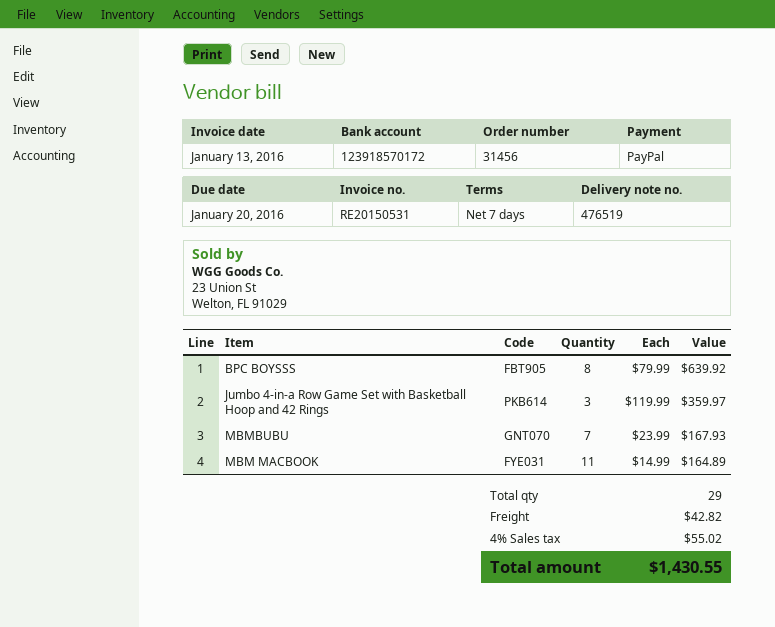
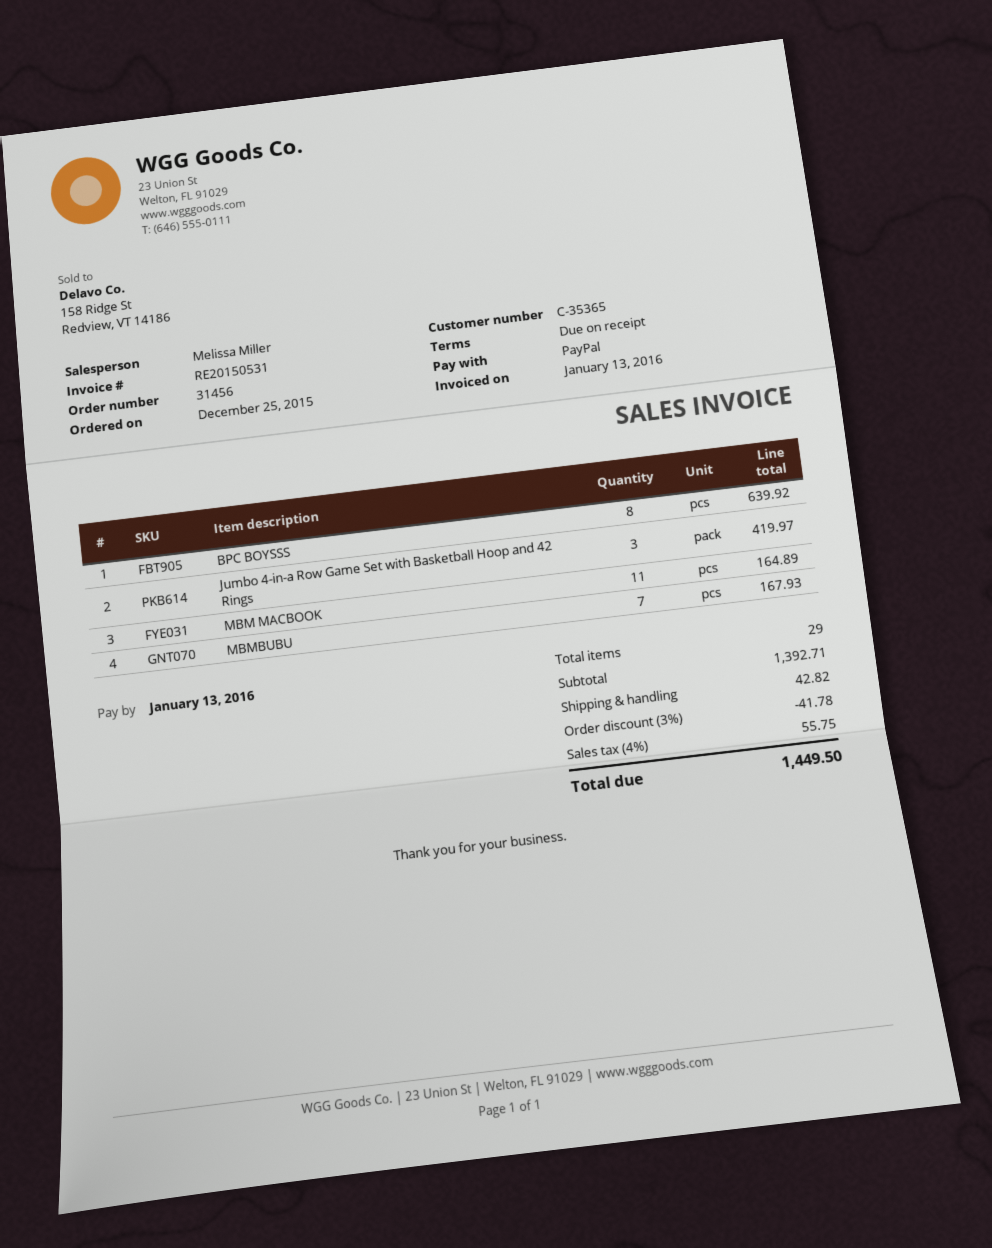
payment terms: 7 days -> on receipt
due date: 2016-01-20 -> 2016-01-13
Jumbo 4-in-a Row Game Set with Basketball Hoop and 42 Rings: 3 for 359.97 -> 3 for 419.97
discount: none -> 3% = 41.78
tax: 4% = 55.02 -> 4% = 55.75
total: 1430.55 -> 1449.50

